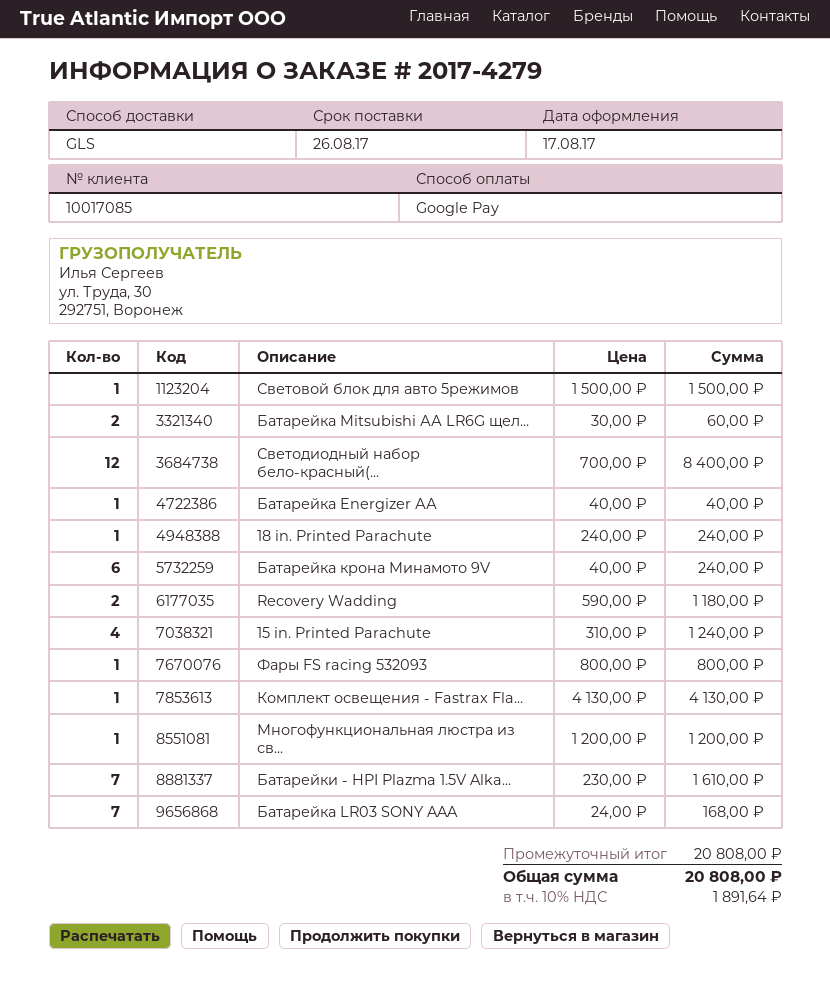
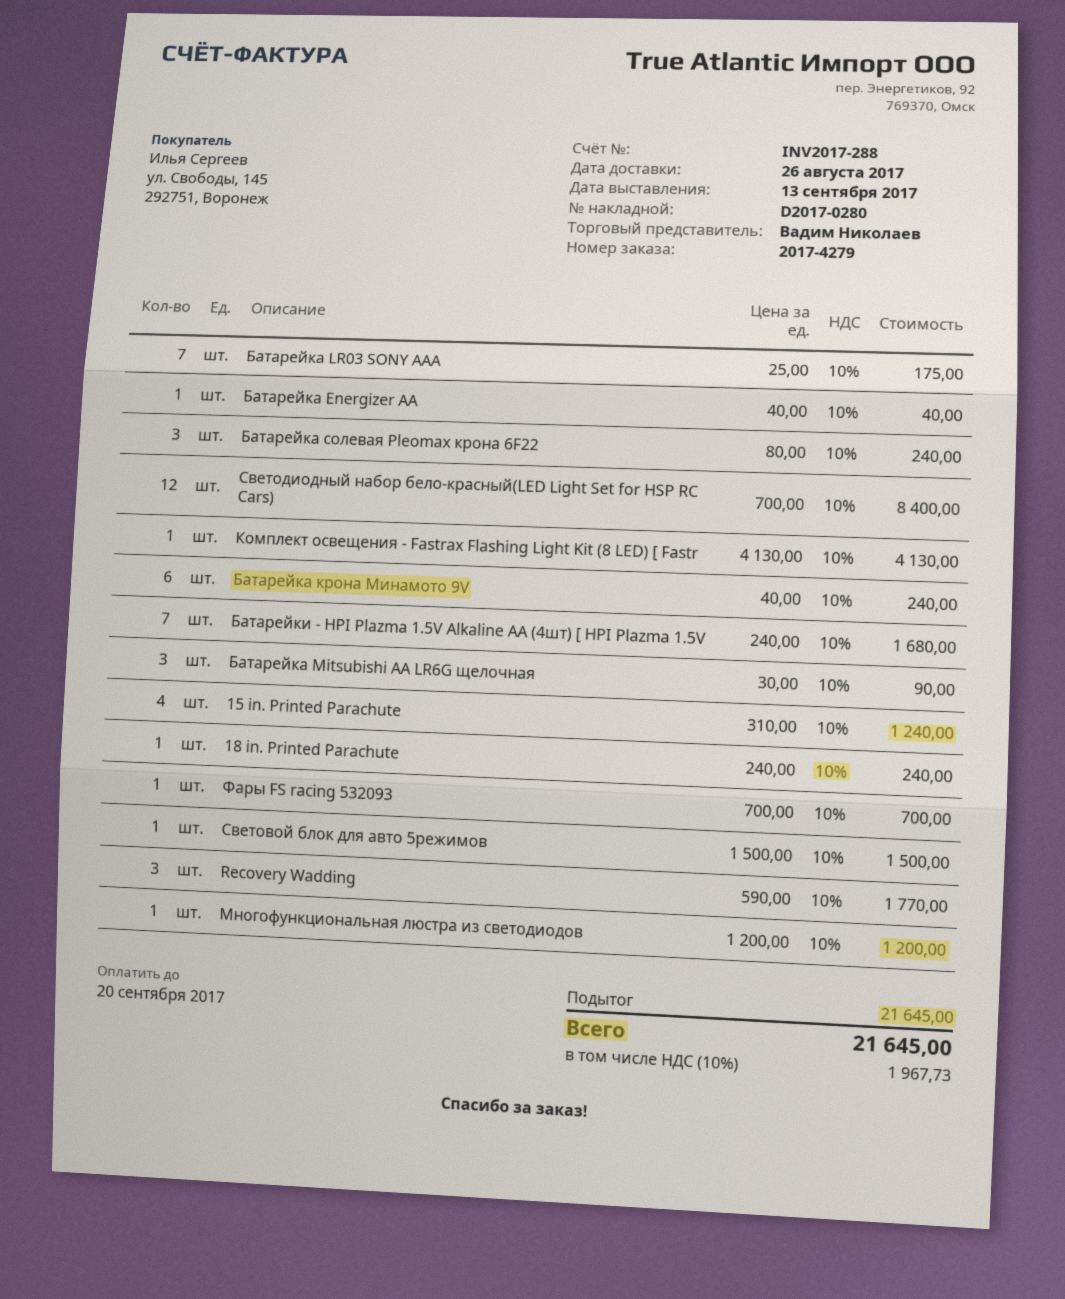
Батарейка Mitsubishi АА LR6G щел...: 2 x 30.00 = 60.00 -> 3 x 30.00 = 90.00
Recovery Wadding: 2 x 590.00 = 1180.00 -> 3 x 590.00 = 1770.00
Фары FS racing 532093: 1 x 800.00 = 800.00 -> 1 x 700.00 = 700.00
Батарейки - HPI Plazma 1.5V Alka...: 7 x 230.00 = 1610.00 -> 7 x 240.00 = 1680.00
Батарейка LR03 SONY AAA: 7 x 24.00 = 168.00 -> 7 x 25.00 = 175.00
Батарейка солевая Pleomax крона 6F22: none -> 3 x 80.00 = 240.00
subtotal: 20808.00 -> 21645.00
tax: 10% = 1891.64 -> 10% = 1967.73
total: 20808.00 -> 21645.00

